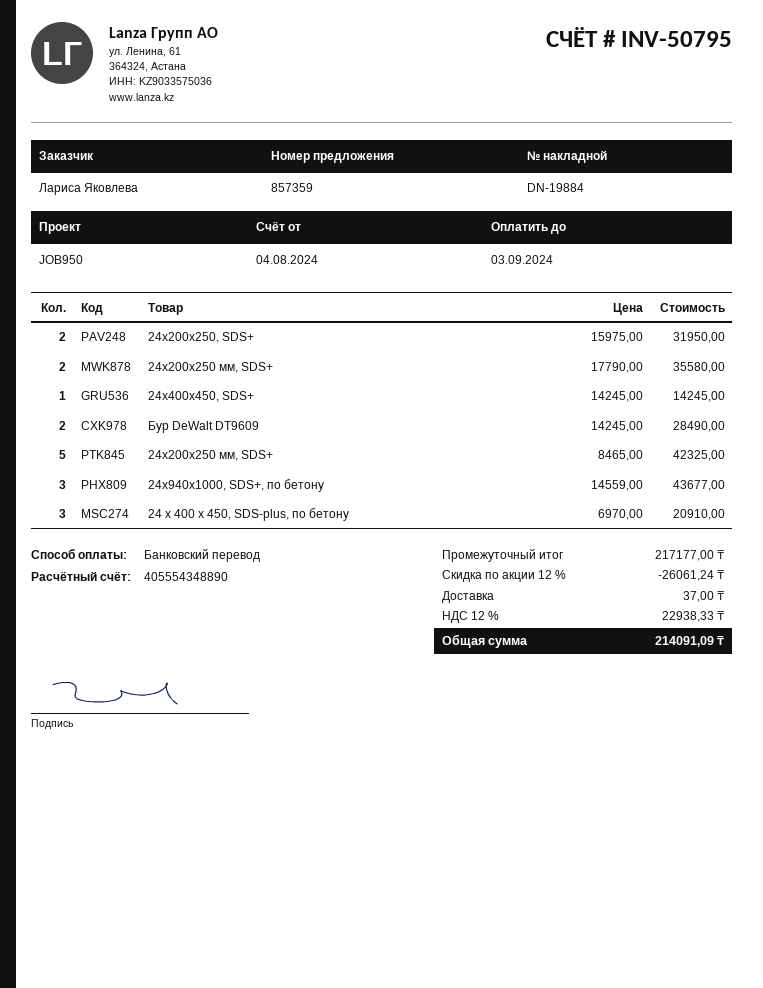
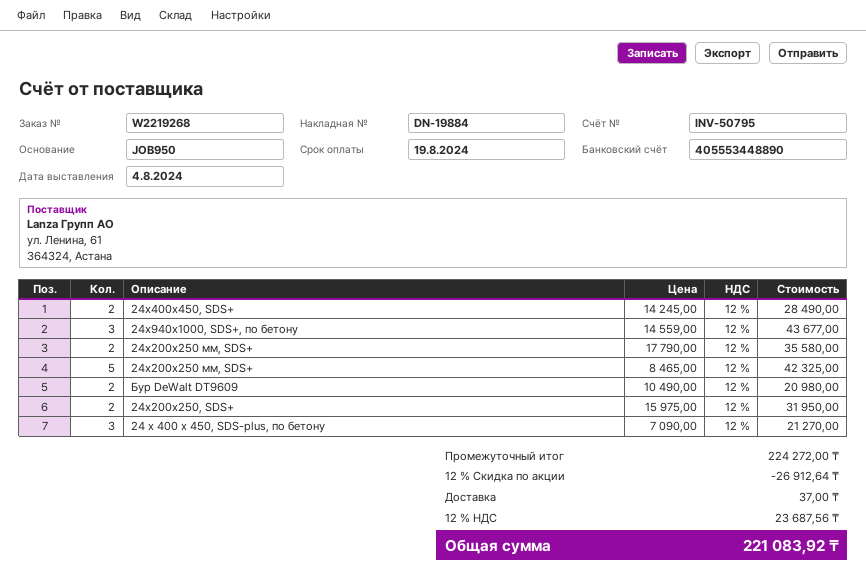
due date: 2024-09-03 -> 2024-08-19
bank account: 405554348890 -> 405553448890
24х400х450, SDS+: 1 x 14245.00 = 14245.00 -> 2 x 14245.00 = 28490.00
Бур DeWalt DT9609: 2 x 14245.00 = 28490.00 -> 2 x 10490.00 = 20980.00
24 x 400 x 450, SDS-plus, по бетону: 3 x 6970.00 = 20910.00 -> 3 x 7090.00 = 21270.00
subtotal: 217177.00 -> 224272.00
discount: 12% = 26061.24 -> 12% = 26912.64
tax: 12% = 22938.33 -> 12% = 23687.56
total: 214091.09 -> 221083.92

